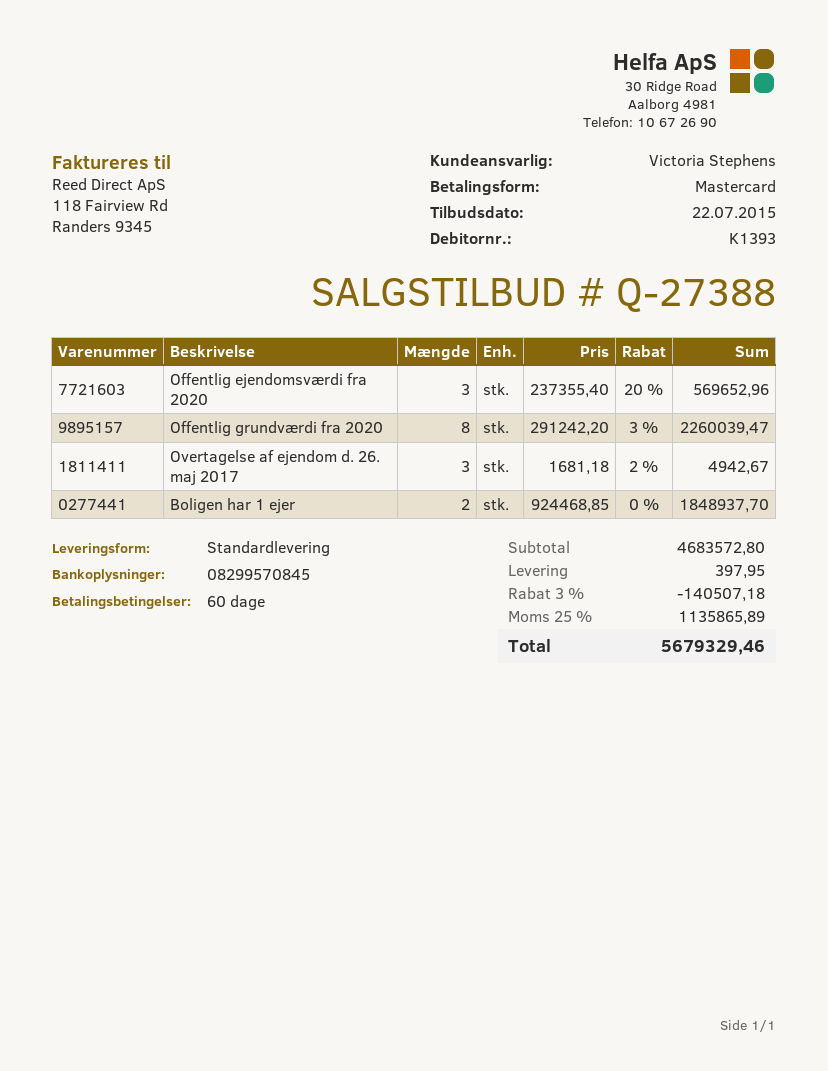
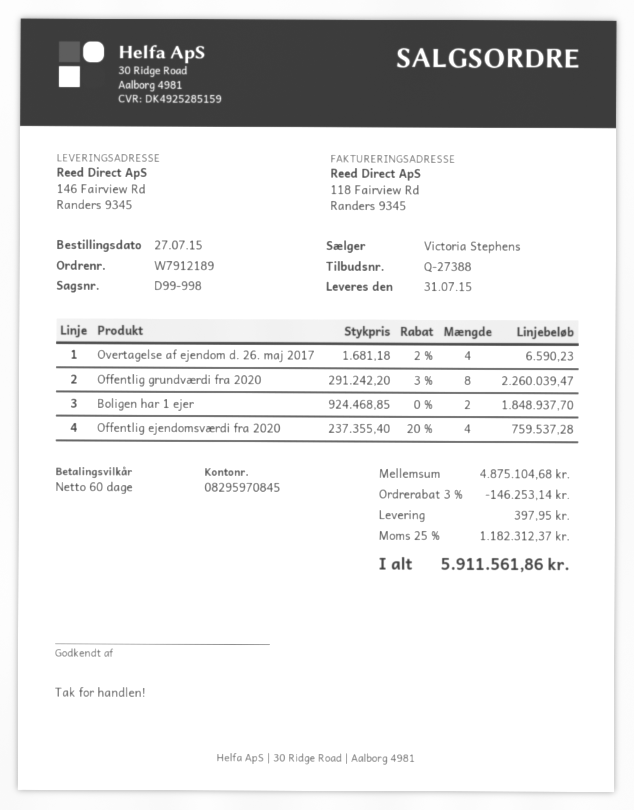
bank account: 08299570845 -> 08295970845
Offentlig ejendomsværdi fra 2020: 3 x 237355.40 - 20% = 569652.96 -> 4 x 237355.40 - 20% = 759537.28
Overtagelse af ejendom d. 26. maj 2017: 3 x 1681.18 - 2% = 4942.67 -> 4 x 1681.18 - 2% = 6590.23
subtotal: 4683572.80 -> 4875104.68
discount: 3% = 140507.18 -> 3% = 146253.14
tax: 25% = 1135865.89 -> 25% = 1182312.37
total: 5679329.46 -> 5911561.86

